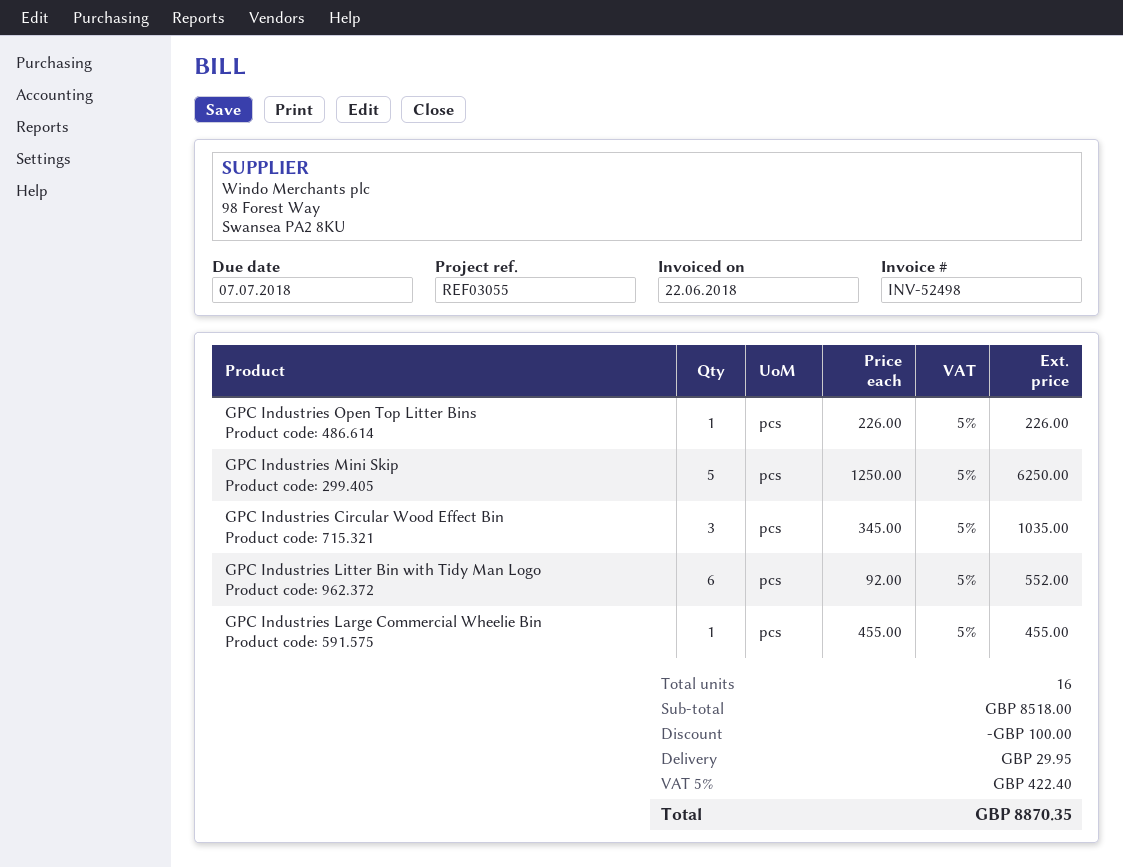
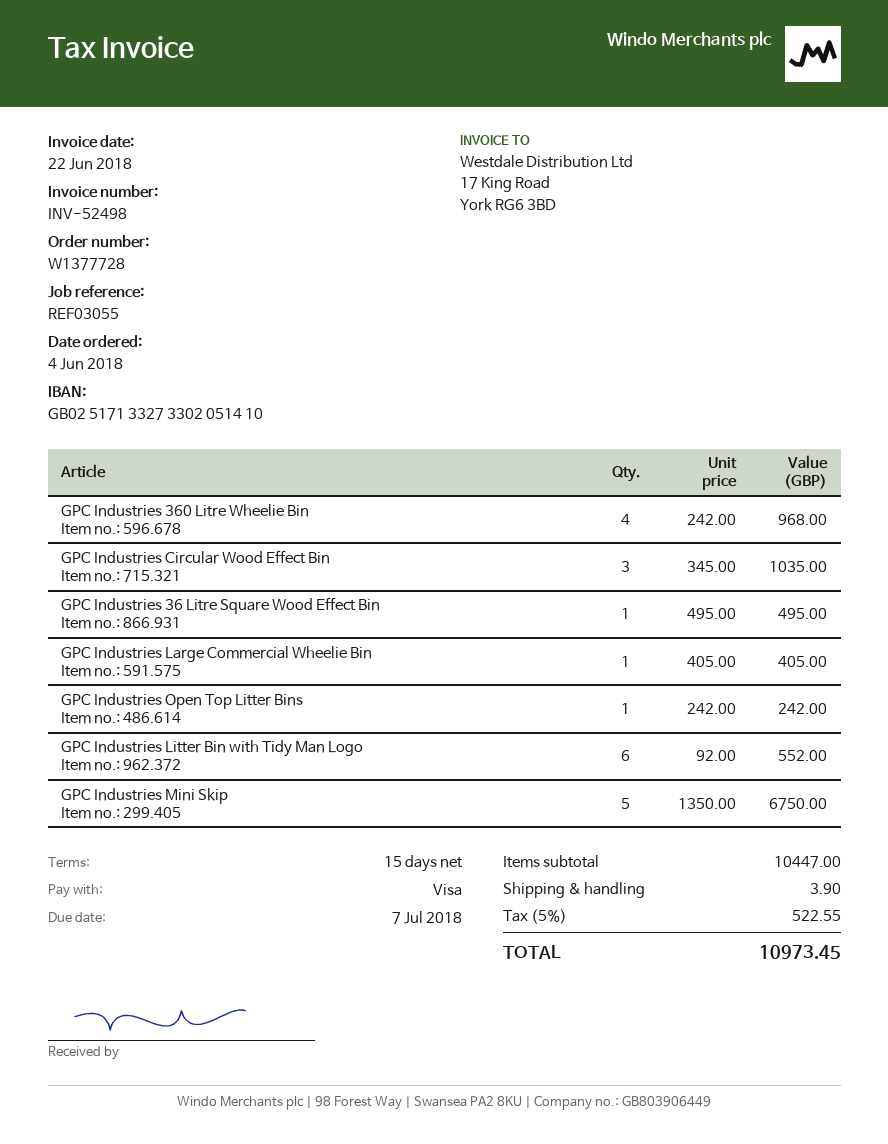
GPC Industries Open Top Litter Bins: 1 x 226.00 = 226.00 -> 1 x 242.00 = 242.00
GPC Industries Mini Skip: 5 x 1250.00 = 6250.00 -> 5 x 1350.00 = 6750.00
GPC Industries Large Commercial Wheelie Bin: 1 x 455.00 = 455.00 -> 1 x 405.00 = 405.00
GPC Industries 360 Litre Wheelie Bin: none -> 4 x 242.00 = 968.00
GPC Industries 36 Litre Square Wood Effect Bin: none -> 1 x 495.00 = 495.00
subtotal: 8518.00 -> 10447.00
discount: 100.00 -> none
shipping: 29.95 -> 3.90
tax: 5% = 422.40 -> 5% = 522.55
total: 8870.35 -> 10973.45

